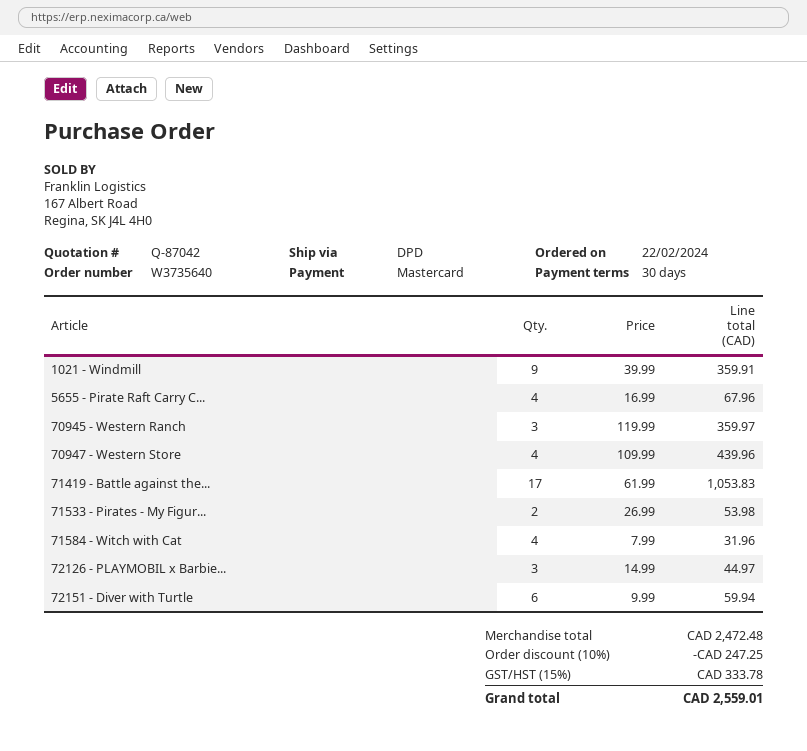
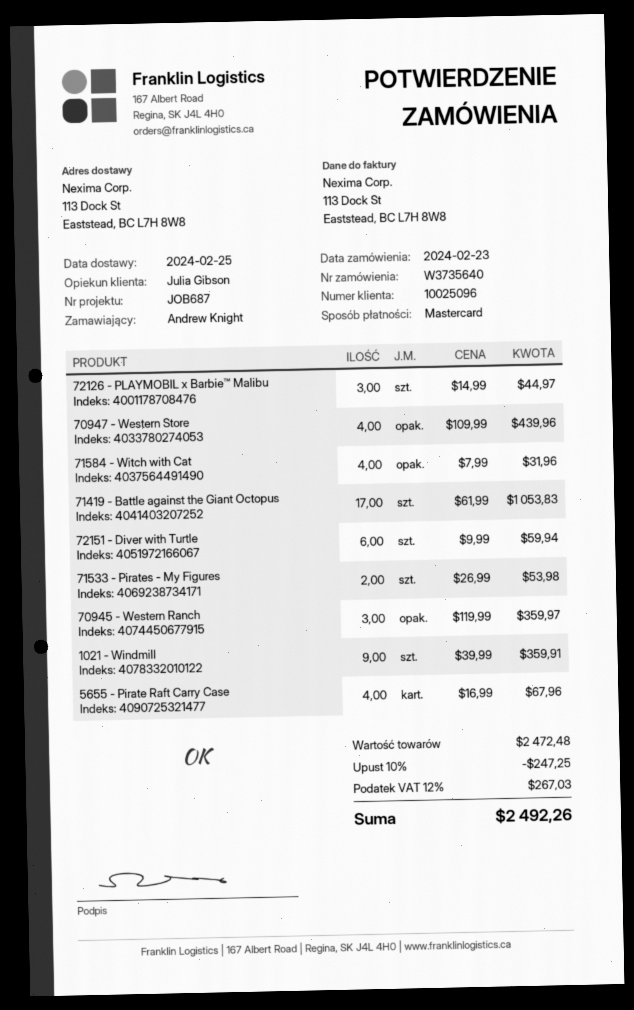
order date: 2024-02-22 -> 2024-02-23
tax: 15% = 333.78 -> 12% = 267.03
total: 2559.01 -> 2492.26

